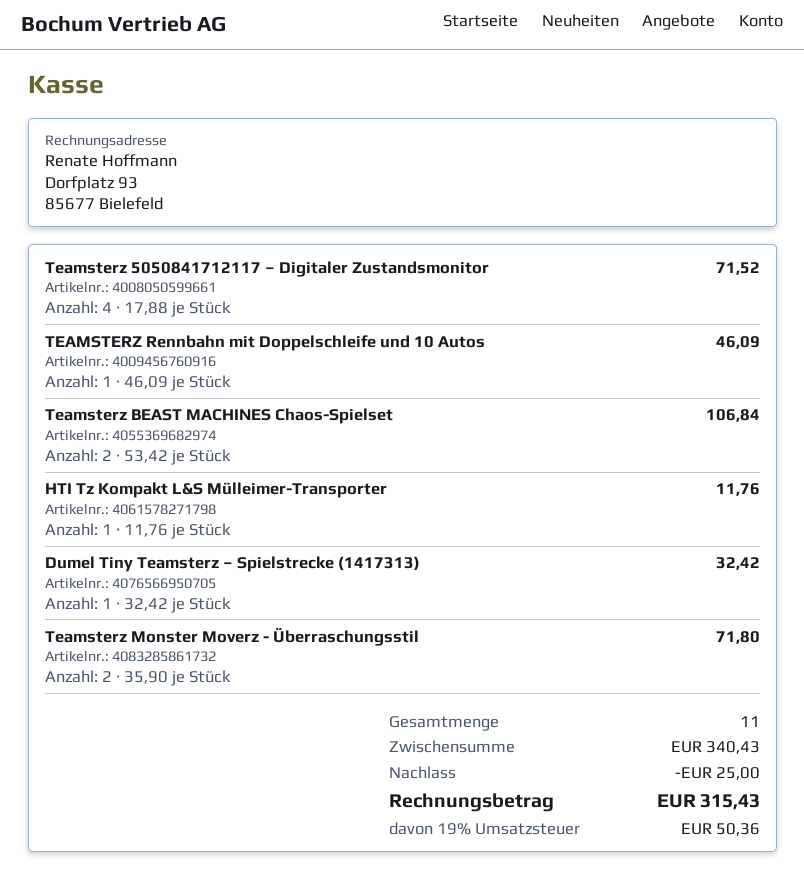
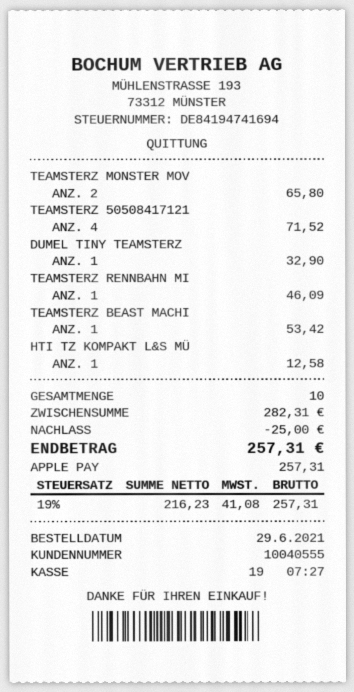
Teamsterz BEAST MACHINES Chaos-Spielset: 2 for 106.84 -> 1 for 53.42
HTI Tz Kompakt L&S Mülleimer-Transporter: 1 for 11.76 -> 1 for 12.58
Dumel Tiny Teamsterz – Spielstrecke (1417313): 1 for 32.42 -> 1 for 32.90
Teamsterz Monster Moverz - Überraschungsstil: 2 for 71.80 -> 2 for 65.80
total quantity: 11 -> 10
subtotal: 340.43 -> 282.31
tax: 19% = 50.36 -> 19% = 41.08
total: 315.43 -> 257.31

